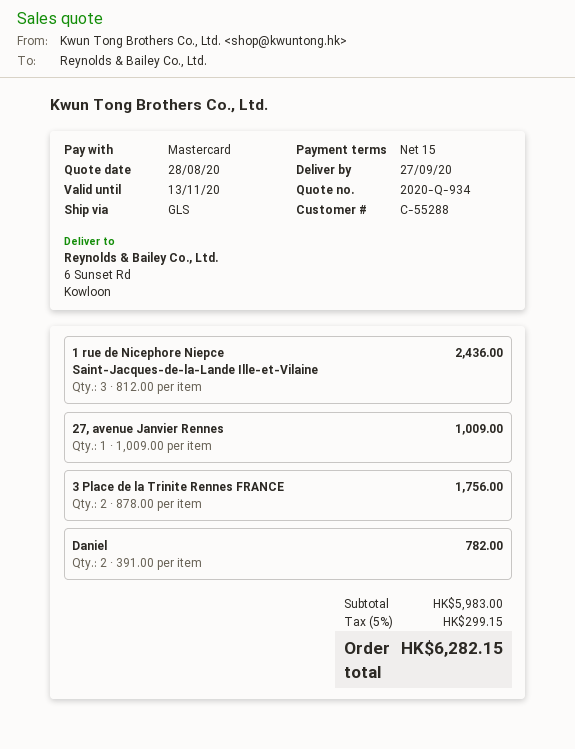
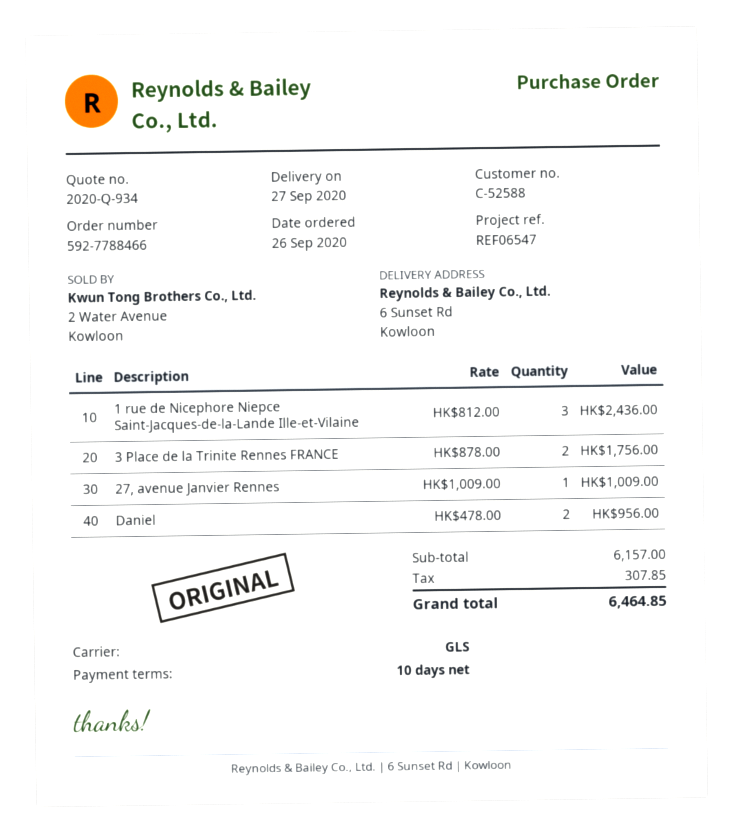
payment terms: 15 days -> 10 days
customer number: C-55288 -> C-52588
Daniel: 2 x 391.00 = 782.00 -> 2 x 478.00 = 956.00
subtotal: 5983.00 -> 6157.00
tax: 299.15 -> 307.85
total: 6282.15 -> 6464.85

